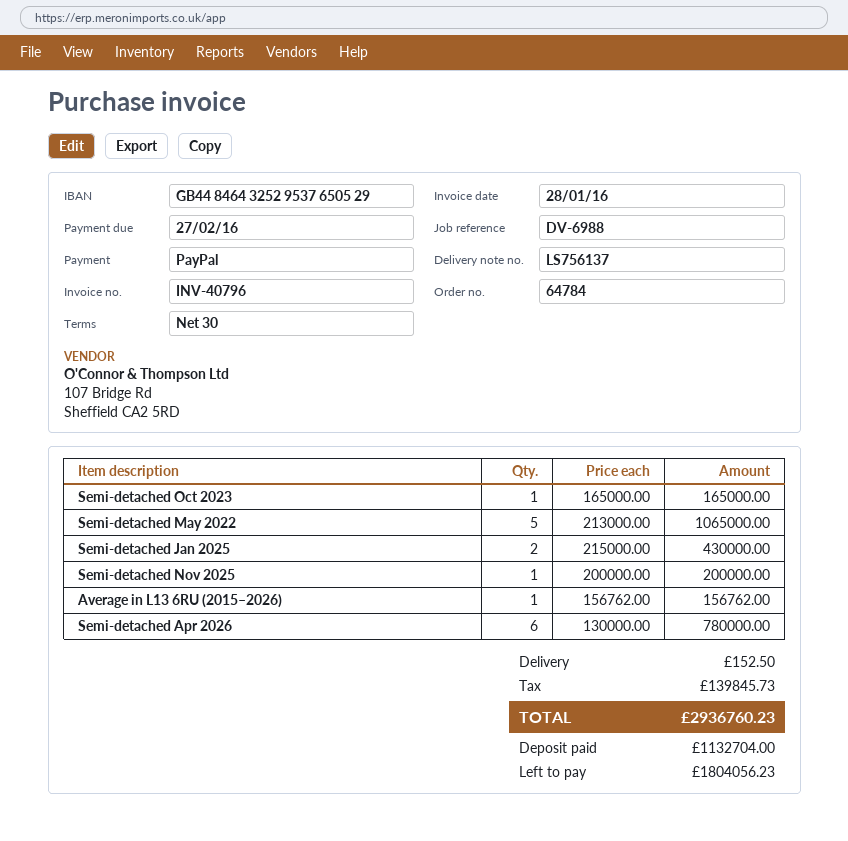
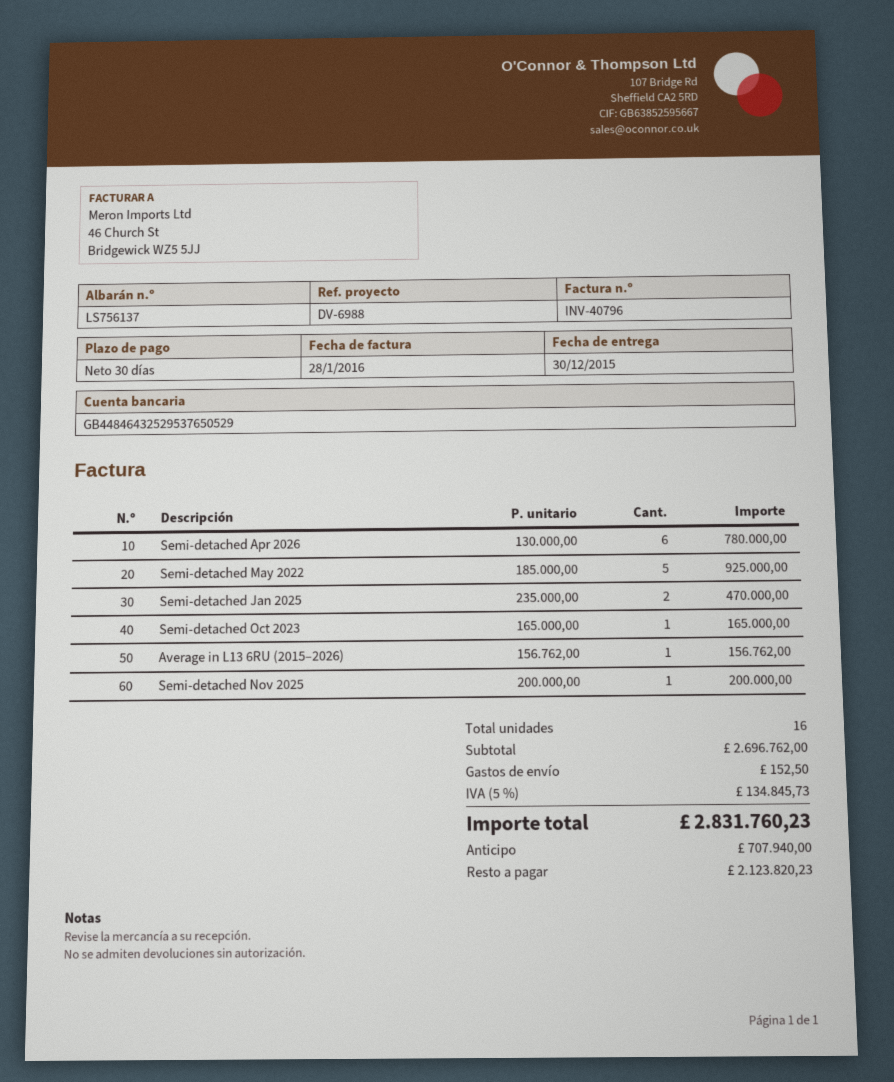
Semi-detached May 2022: 5 x 213000.00 = 1065000.00 -> 5 x 185000.00 = 925000.00
Semi-detached Jan 2025: 2 x 215000.00 = 430000.00 -> 2 x 235000.00 = 470000.00
tax: 139845.73 -> 134845.73
total: 2936760.23 -> 2831760.23
deposit: 1132704.00 -> 707940.00
balance: 1804056.23 -> 2123820.23

